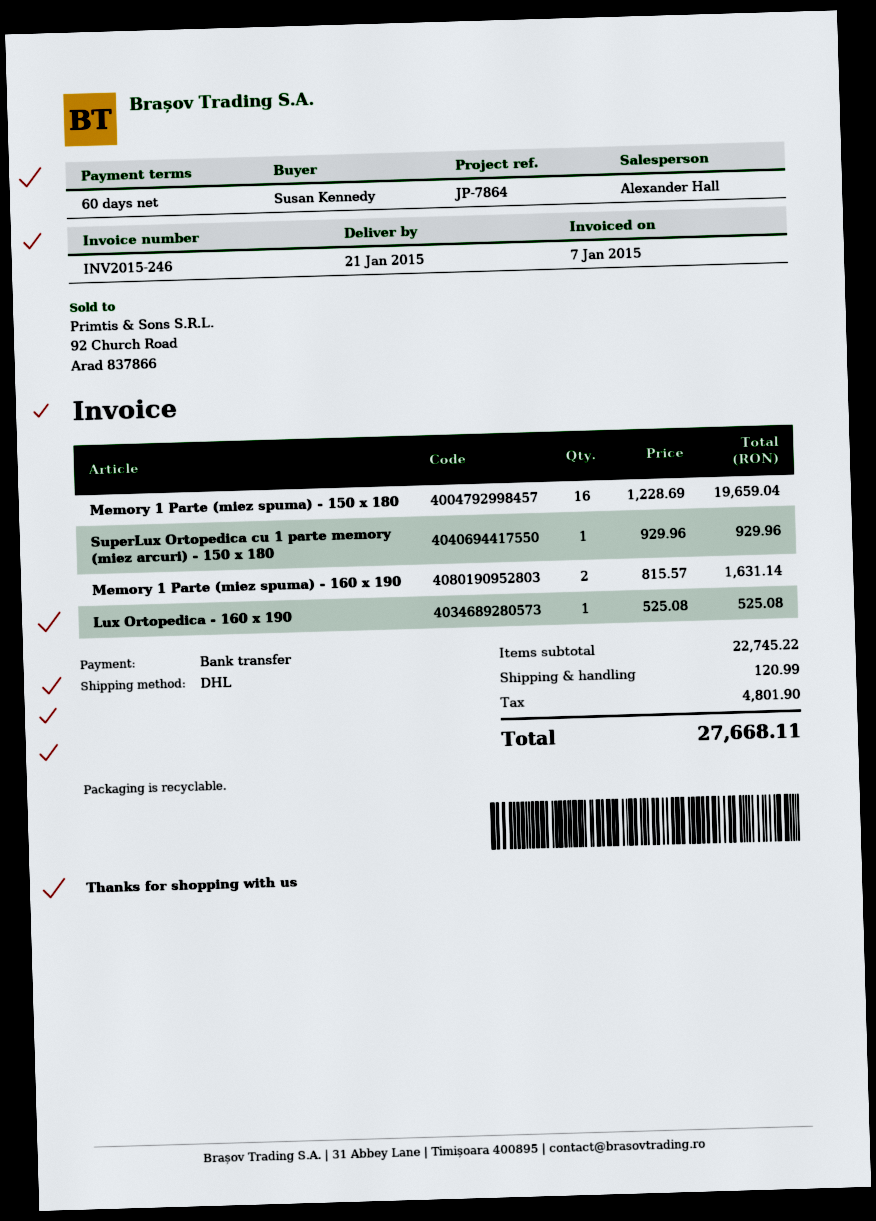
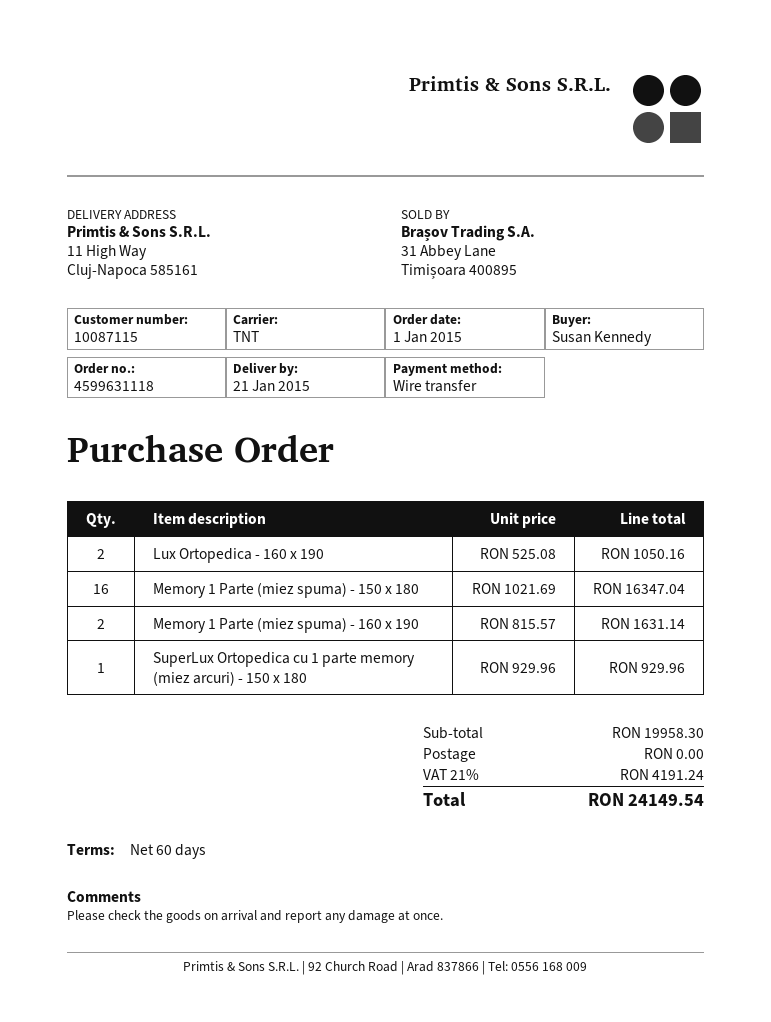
shipping method: DHL -> TNT
Memory 1 Parte (miez spuma) - 150 x 180: 16 x 1228.69 = 19659.04 -> 16 x 1021.69 = 16347.04
Lux Ortopedica - 160 x 190: 1 x 525.08 = 525.08 -> 2 x 525.08 = 1050.16
subtotal: 22745.22 -> 19958.30
shipping: 120.99 -> 0.00
tax: 4801.90 -> 4191.24
total: 27668.11 -> 24149.54

